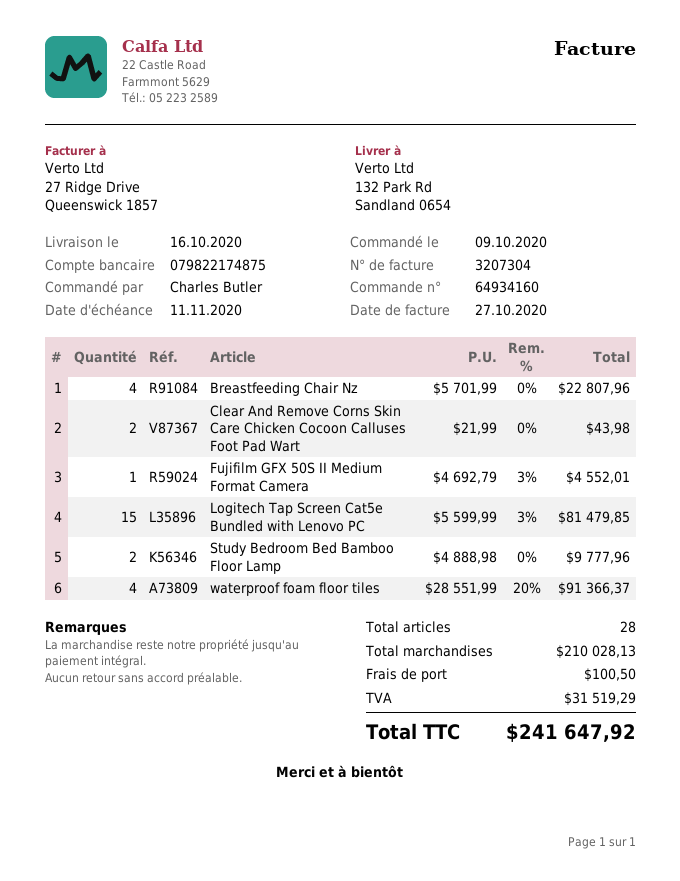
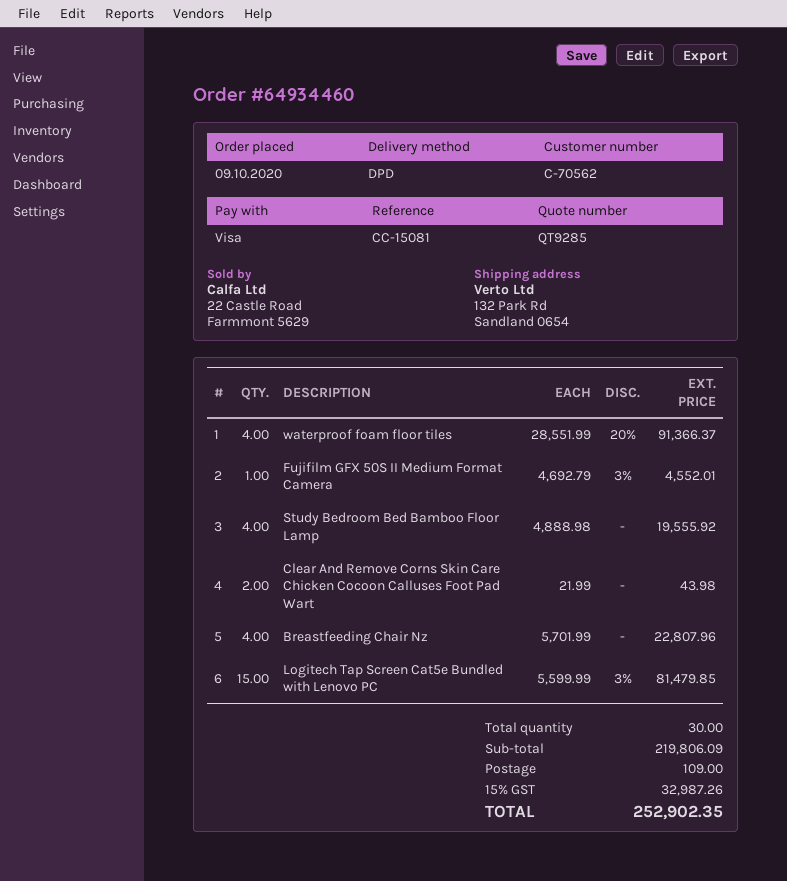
order number: 64934160 -> 64934460
Study Bedroom Bed Bamboo Floor Lamp: 2 x 4888.98 = 9777.96 -> 4 x 4888.98 = 19555.92
total quantity: 28 -> 30
subtotal: 210028.13 -> 219806.09
shipping: 100.50 -> 109.00
tax: 31519.29 -> 32987.26
total: 241647.92 -> 252902.35

